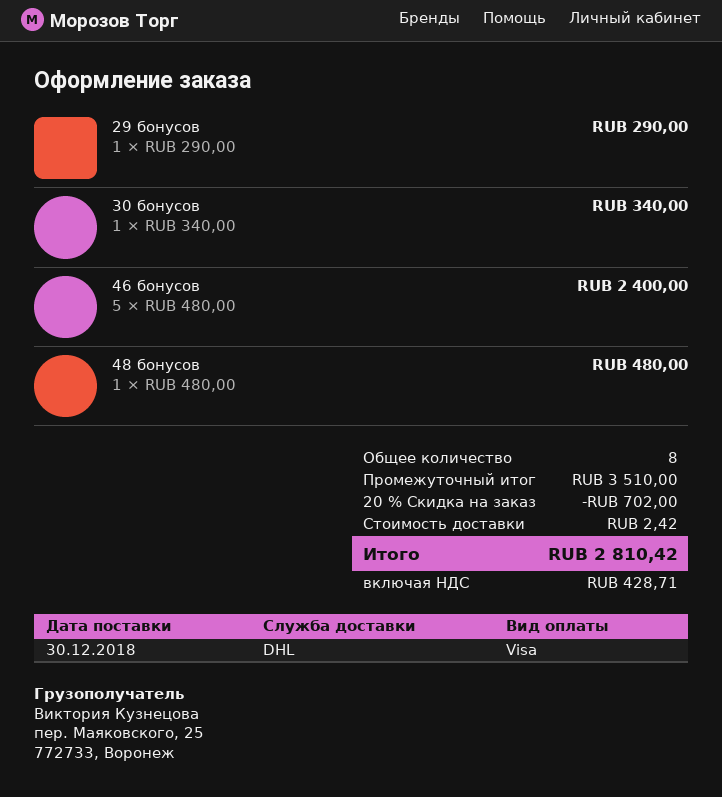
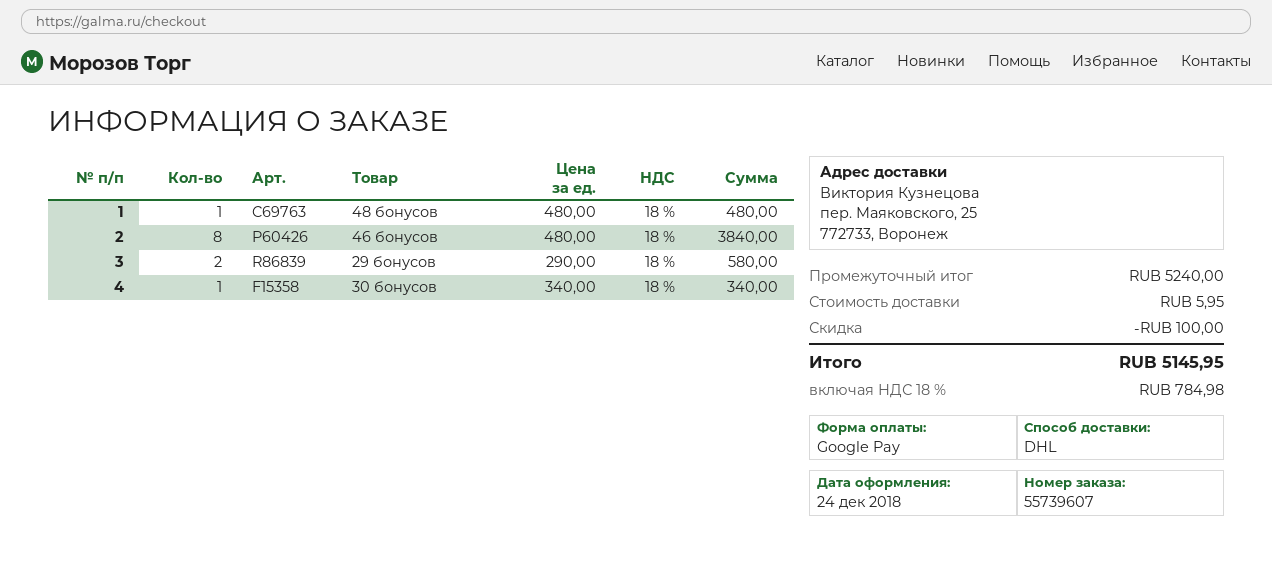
payment method: Visa -> Google Pay
29 бонусов: 1 x 290.00 = 290.00 -> 2 x 290.00 = 580.00
46 бонусов: 5 x 480.00 = 2400.00 -> 8 x 480.00 = 3840.00
subtotal: 3510.00 -> 5240.00
discount: 702.00 -> 100.00
shipping: 2.42 -> 5.95
tax: 428.71 -> 784.98
total: 2810.42 -> 5145.95

